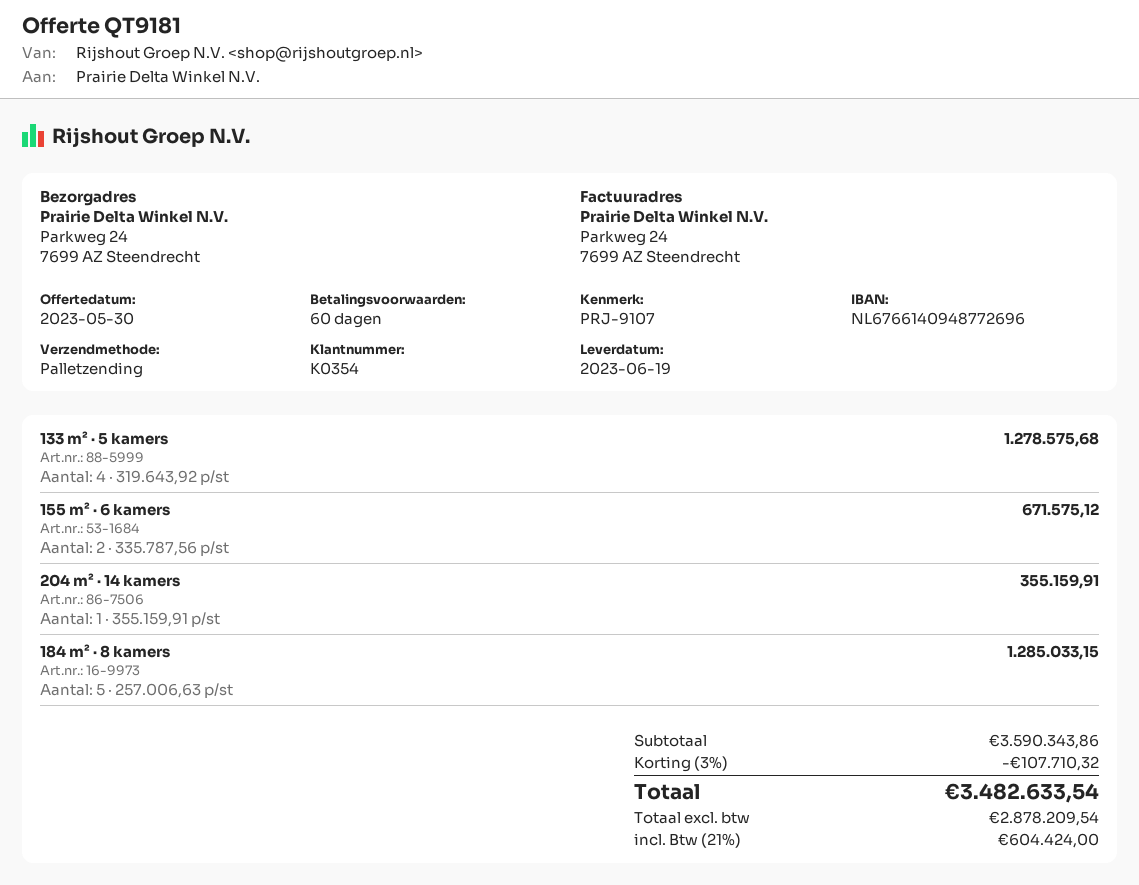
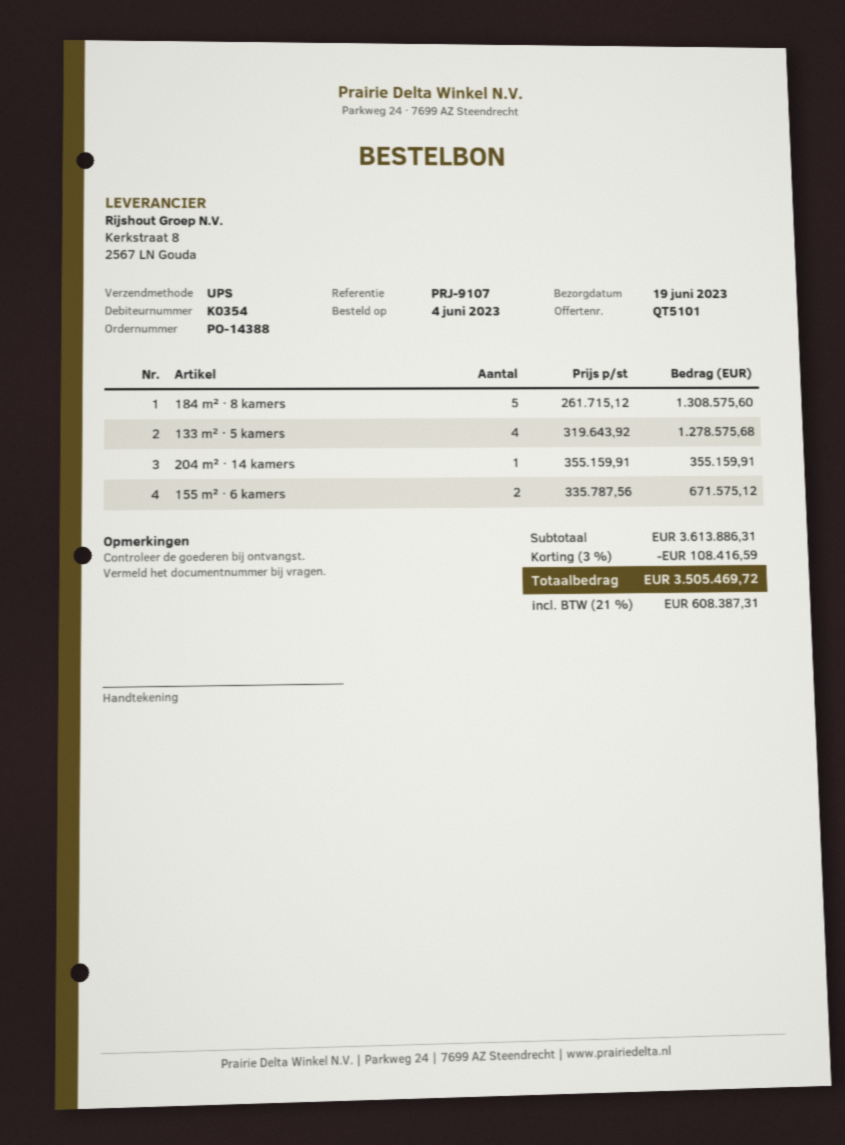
quote number: QT9181 -> QT5101
shipping method: pallet freight -> UPS
184 m² · 8 kamers: 5 x 257006.63 = 1285033.15 -> 5 x 261715.12 = 1308575.60
subtotal: 3590343.86 -> 3613886.31
discount: 3% = 107710.32 -> 3% = 108416.59
tax: 21% = 604424.00 -> 21% = 608387.31
total: 3482633.54 -> 3505469.72

